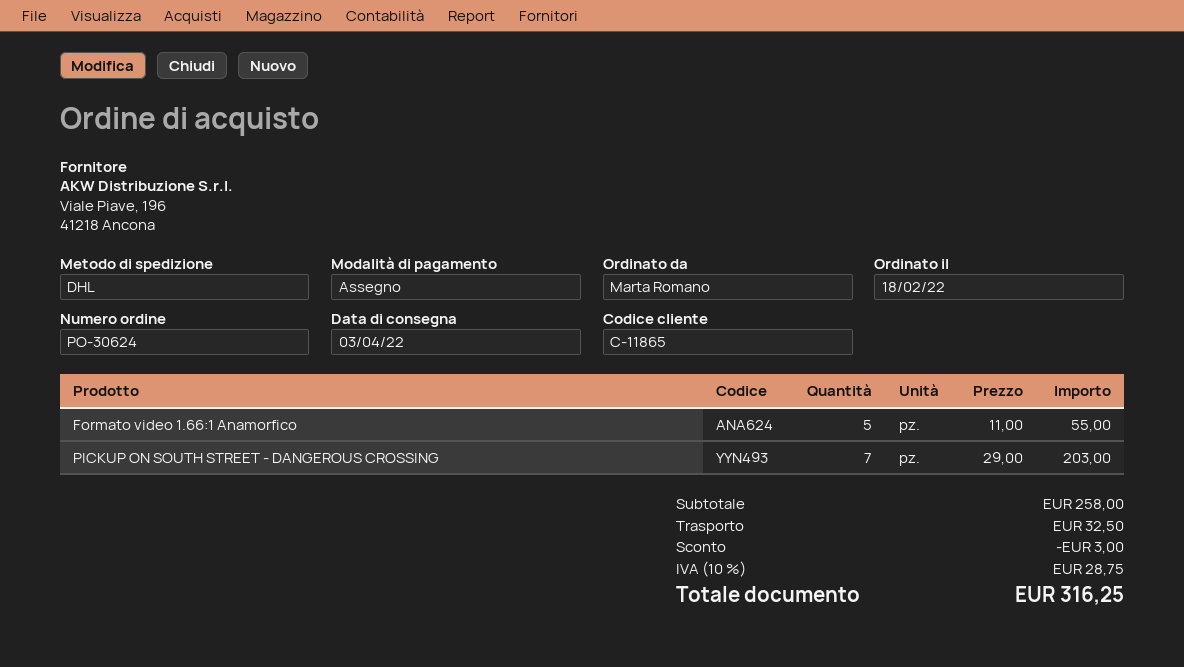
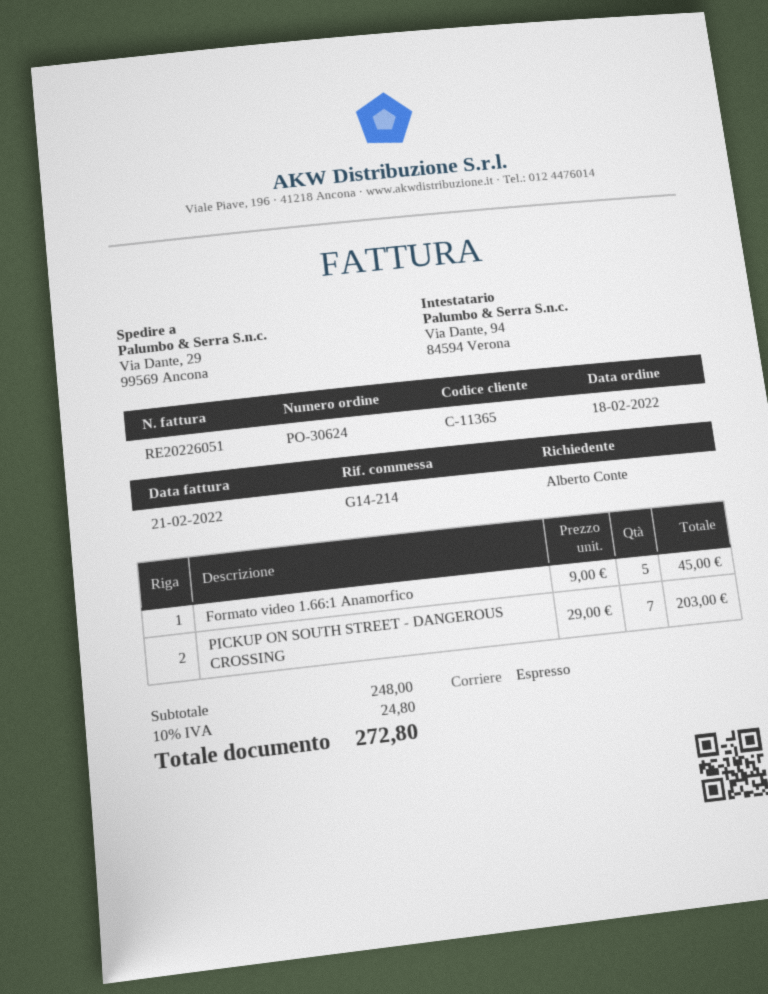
customer number: C-11865 -> C-11365
ordered by: Marta Romano -> Alberto Conte
shipping method: DHL -> express
Formato video 1.66:1 Anamorfico: 5 x 11.00 = 55.00 -> 5 x 9.00 = 45.00
subtotal: 258.00 -> 248.00
discount: 3.00 -> none
shipping: 32.50 -> none
tax: 10% = 28.75 -> 10% = 24.80
total: 316.25 -> 272.80

